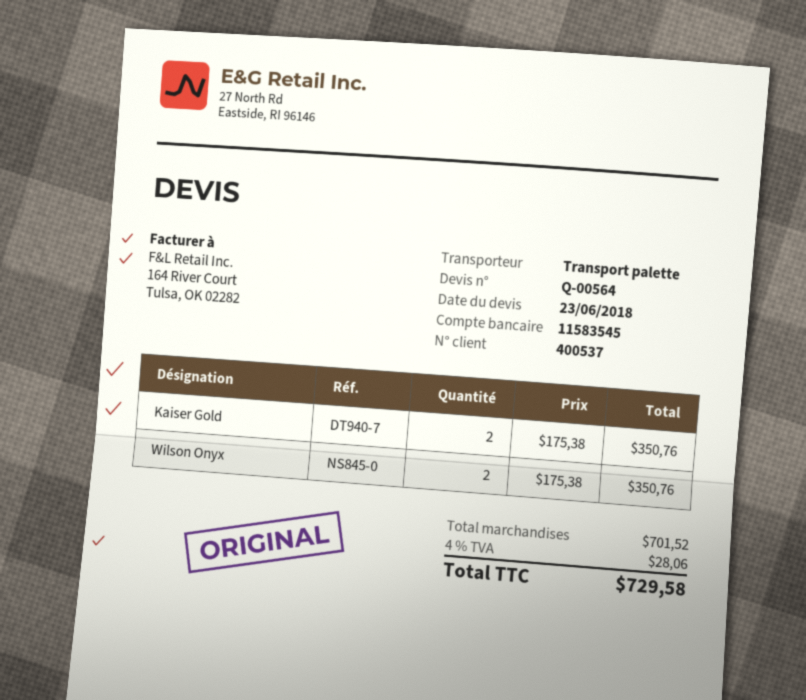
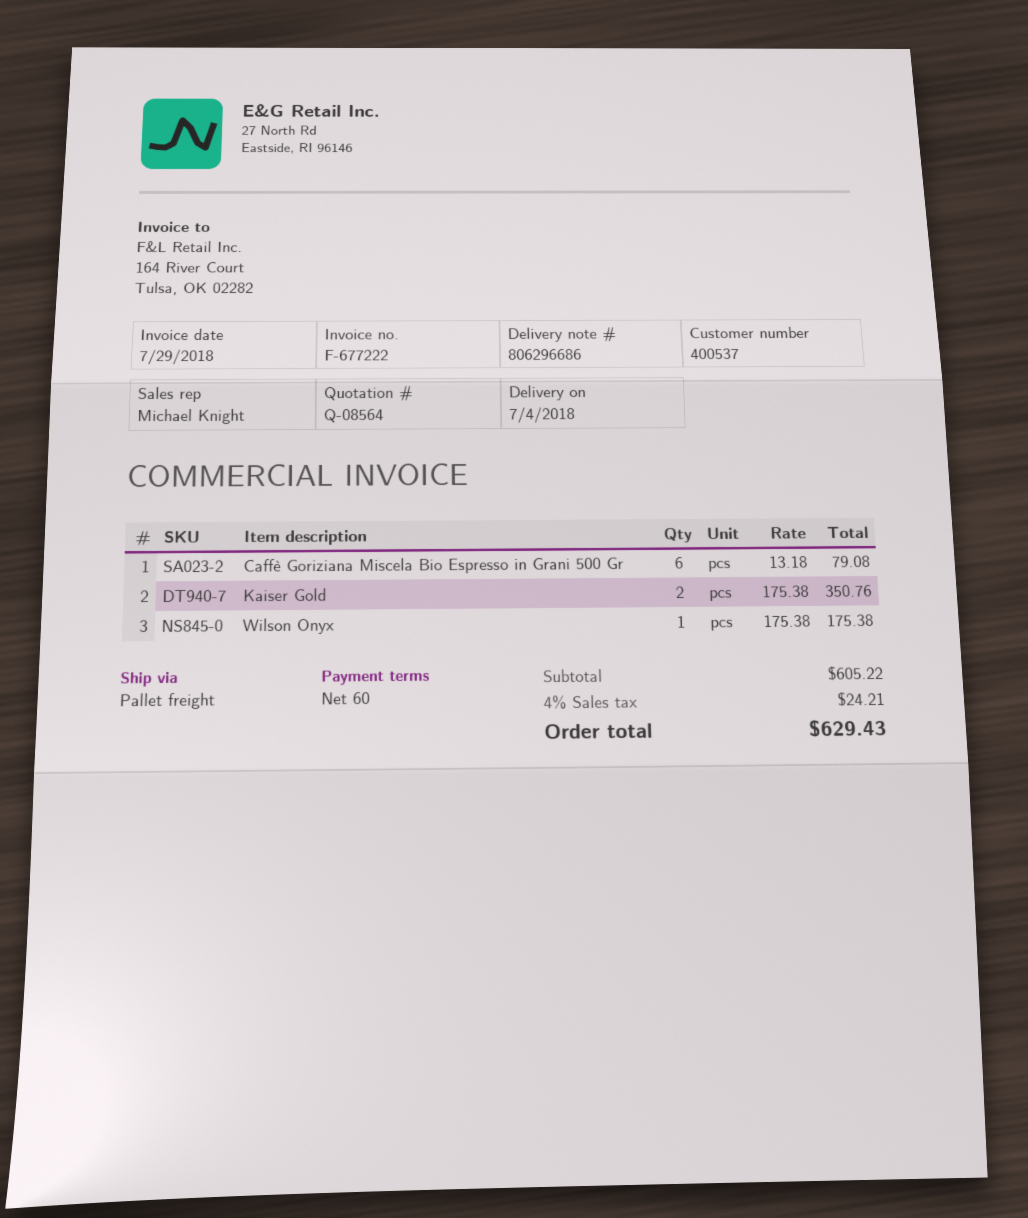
quote number: Q-00564 -> Q-08564
Wilson Onyx: 2 x 175.38 = 350.76 -> 1 x 175.38 = 175.38
Caffè Goriziana Miscela Bio Espresso in Grani 500 Gr: none -> 6 x 13.18 = 79.08
subtotal: 701.52 -> 605.22
tax: 4% = 28.06 -> 4% = 24.21
total: 729.58 -> 629.43

